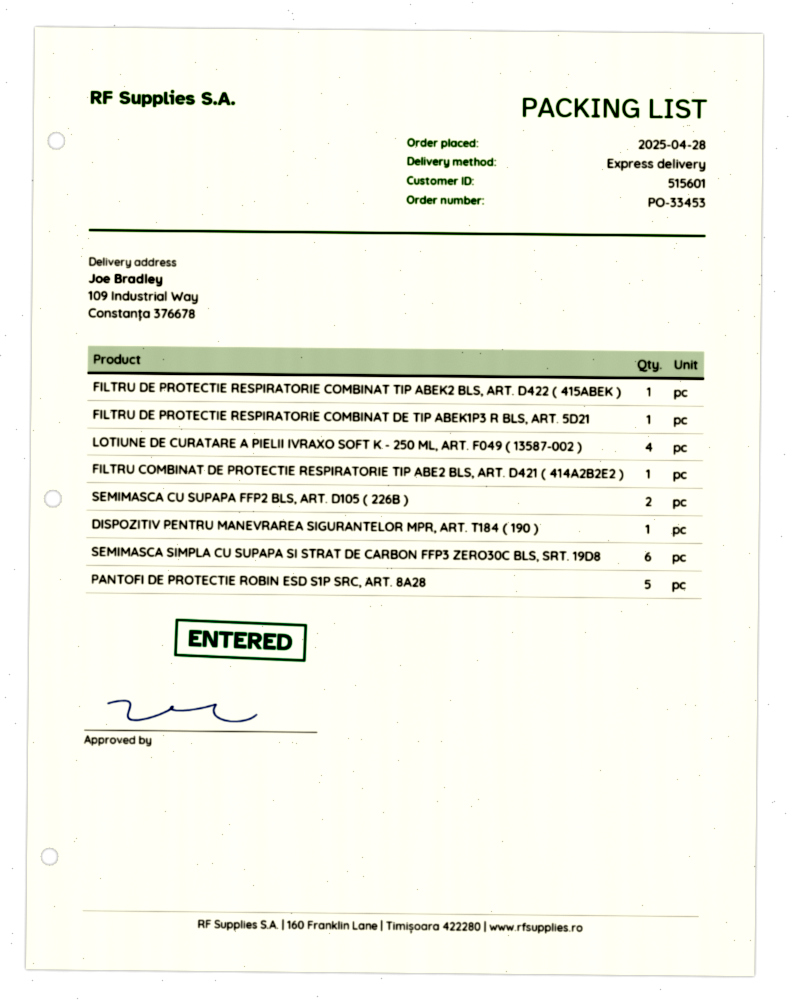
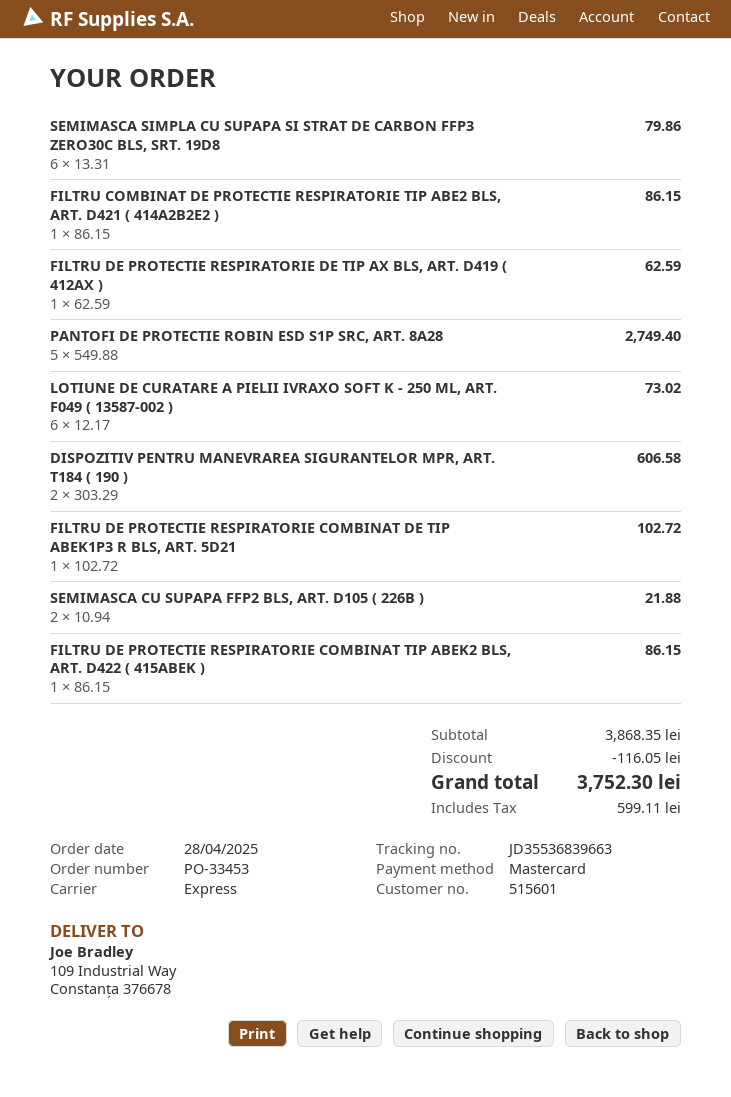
LOTIUNE DE CURATARE A PIELII IVRAXO SOFT K - 250 ML, ART. F049 ( 13587-002 ): 4 -> 6
DISPOZITIV PENTRU MANEVRAREA SIGURANTELOR MPR, ART. T184 ( 190 ): 1 -> 2
FILTRU DE PROTECTIE RESPIRATORIE DE TIP AX BLS, ART. D419 ( 412AX ): none -> 1

